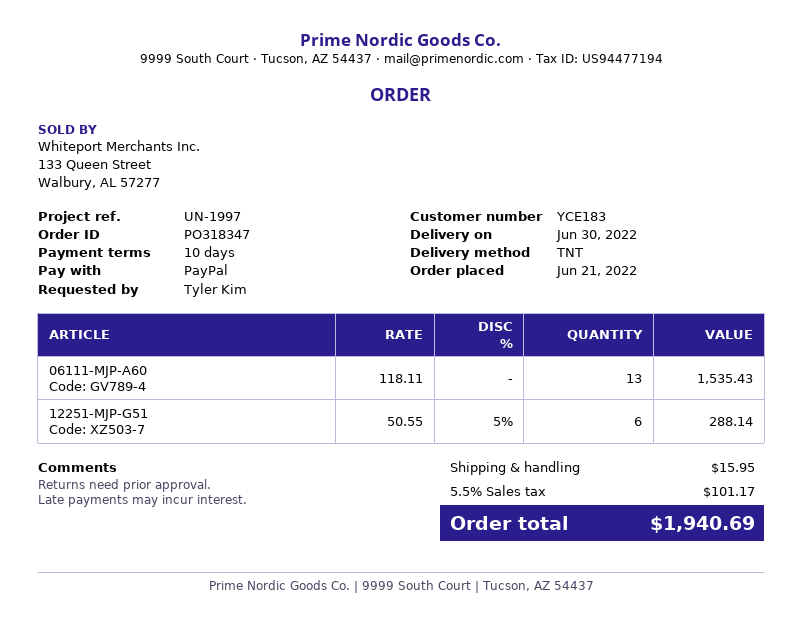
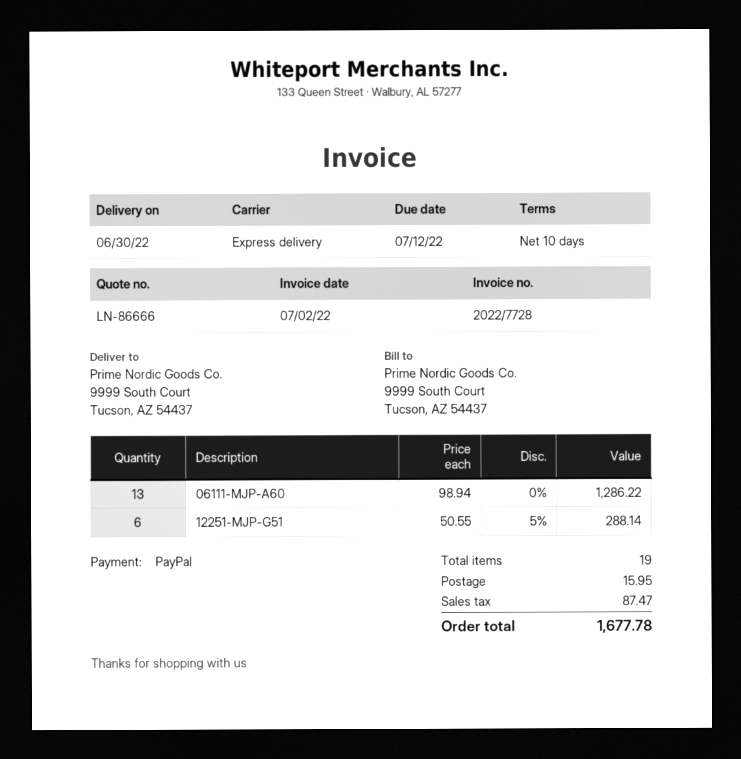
shipping method: TNT -> express
06111-MJP-A60: 13 x 118.11 = 1535.43 -> 13 x 98.94 = 1286.22
tax: 101.17 -> 87.47
total: 1940.69 -> 1677.78

